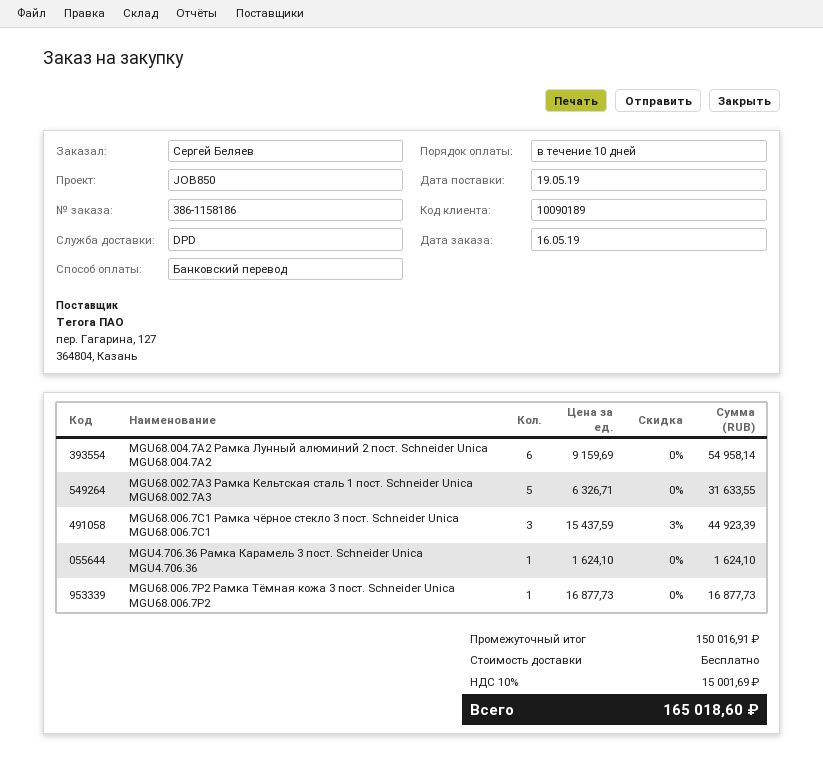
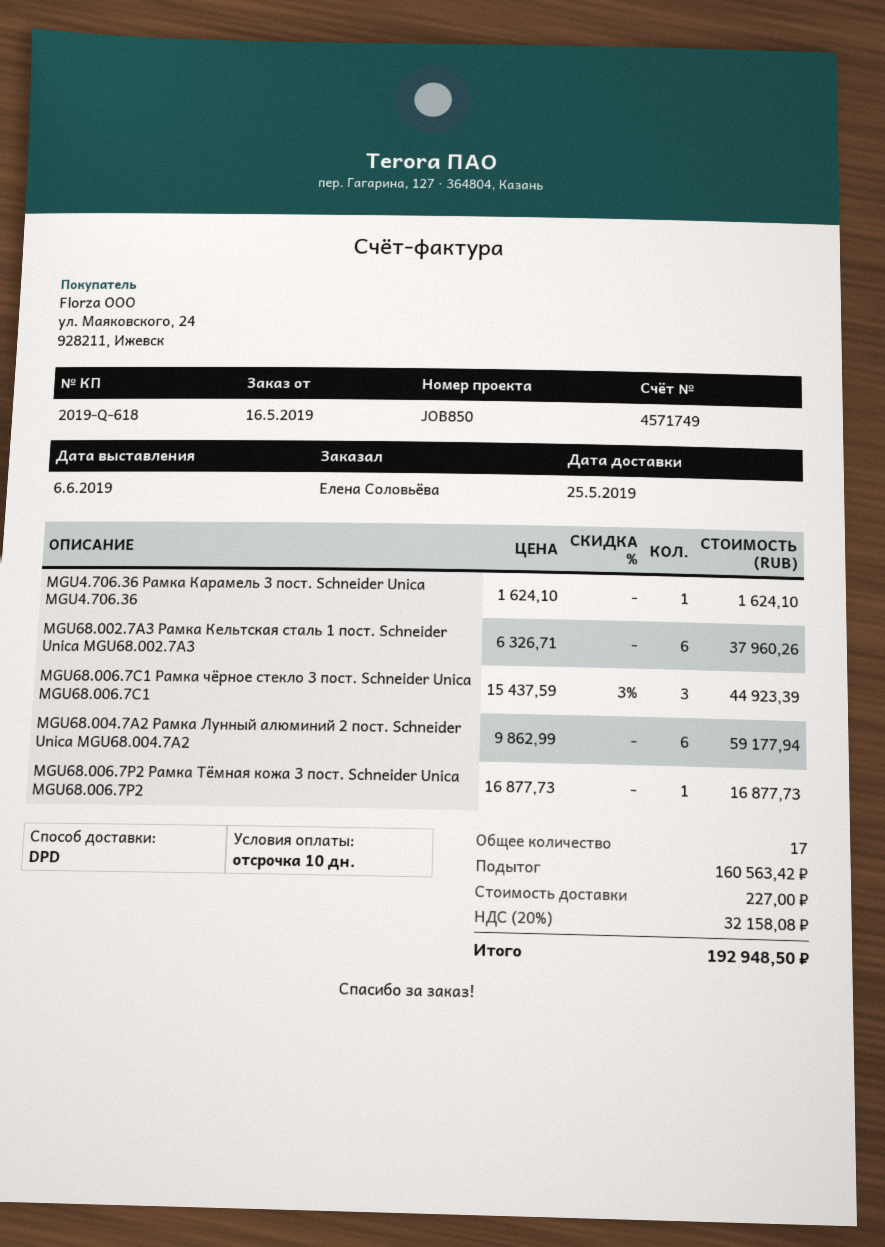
delivery date: 2019-05-19 -> 2019-05-25
ordered by: Сергей Беляев -> Елена Соловьёва
MGU68.004.7A2 Рамка Лунный алюминий 2 пост. Schneider Unica MGU68.004.7A2: 6 x 9159.69 = 54958.14 -> 6 x 9862.99 = 59177.94
MGU68.002.7A3 Рамка Кельтская сталь 1 пост. Schneider Unica MGU68.002.7A3: 5 x 6326.71 = 31633.55 -> 6 x 6326.71 = 37960.26
subtotal: 150016.91 -> 160563.42
shipping: 0.00 -> 227.00
tax: 10% = 15001.69 -> 20% = 32158.08
total: 165018.60 -> 192948.50

